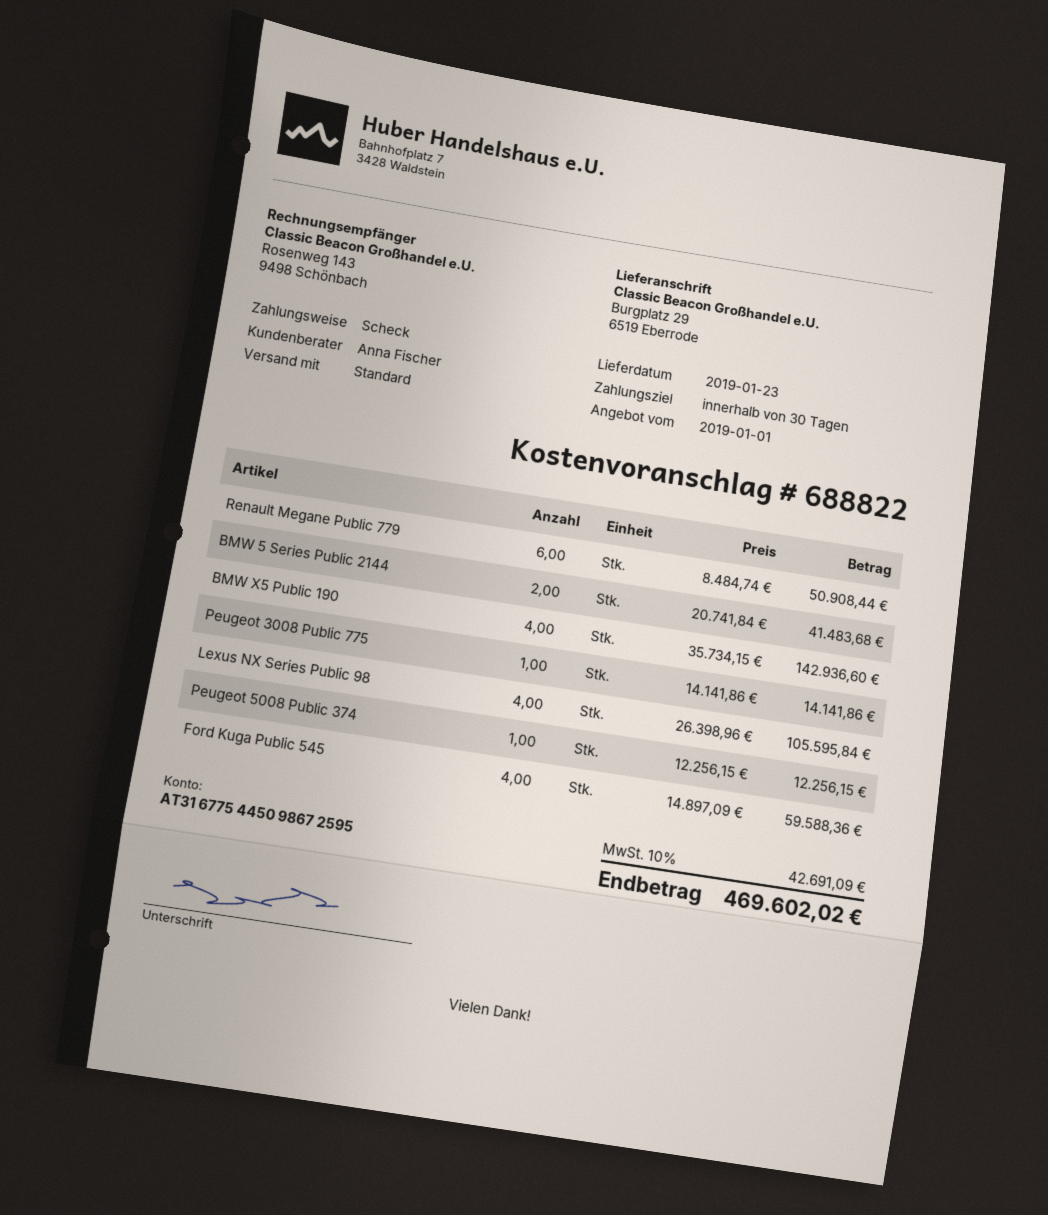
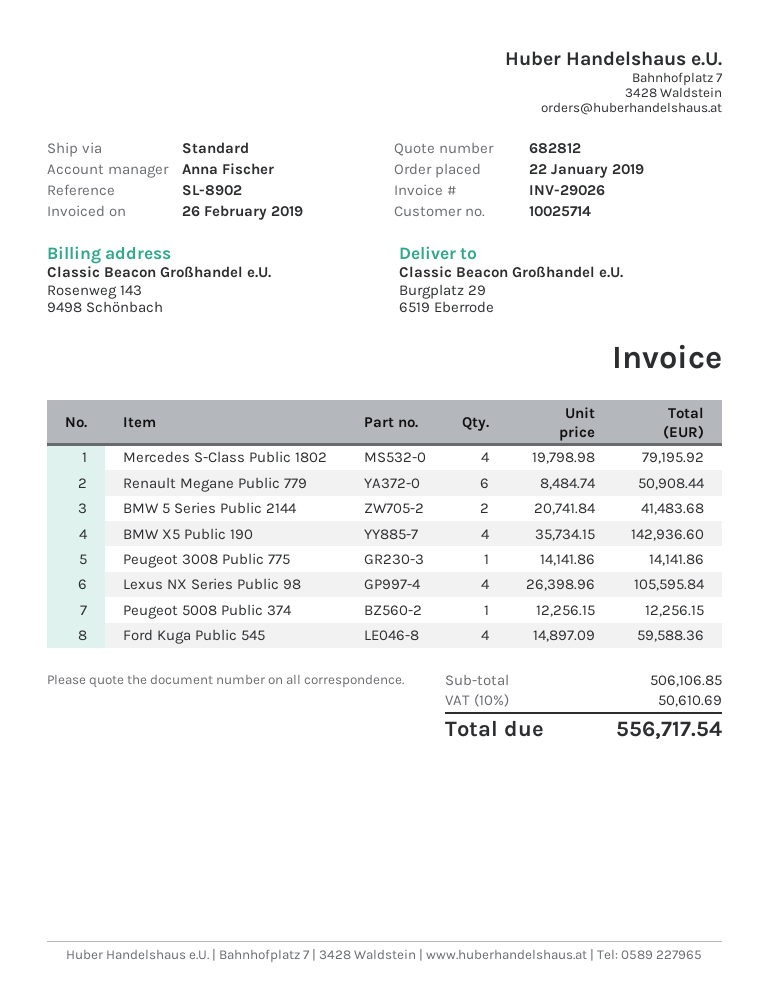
quote number: 688822 -> 682812
Mercedes S-Class Public 1802: none -> 4 x 19798.98 = 79195.92
tax: 10% = 42691.09 -> 10% = 50610.69
total: 469602.02 -> 556717.54

